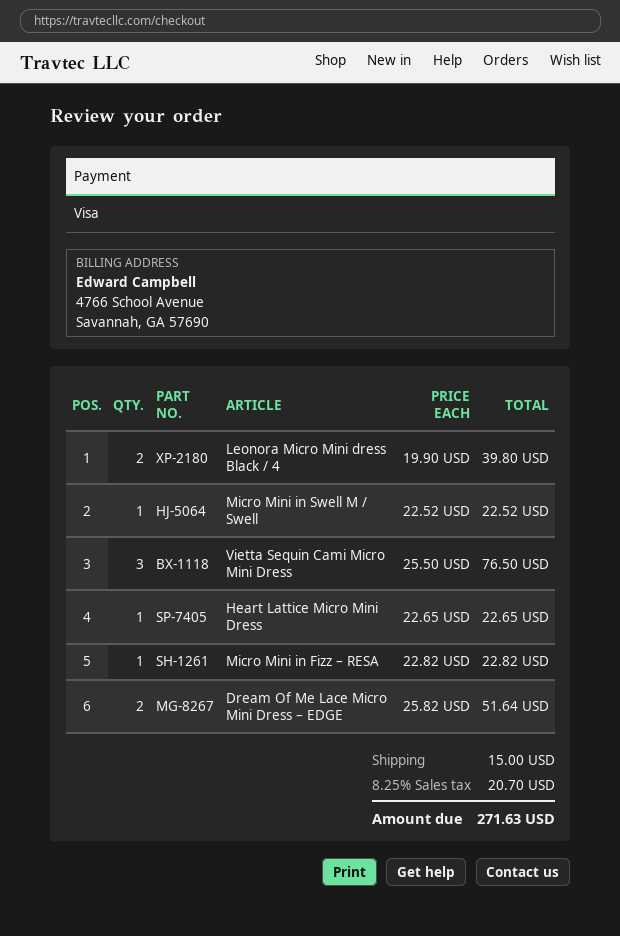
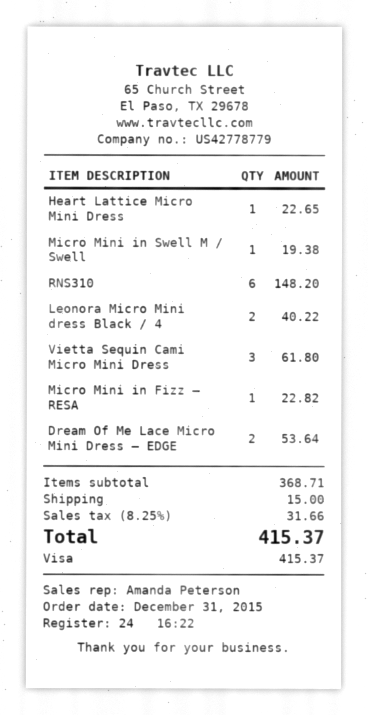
Leonora Micro Mini dress Black / 4: 2 for 39.80 -> 2 for 40.22
Micro Mini in Swell M / Swell: 1 for 22.52 -> 1 for 19.38
Vietta Sequin Cami Micro Mini Dress: 3 for 76.50 -> 3 for 61.80
Dream Of Me Lace Micro Mini Dress – EDGE: 2 for 51.64 -> 2 for 53.64
RNS310: none -> 6 for 148.20
tax: 8.25% = 20.70 -> 8.25% = 31.66
total: 271.63 -> 415.37

